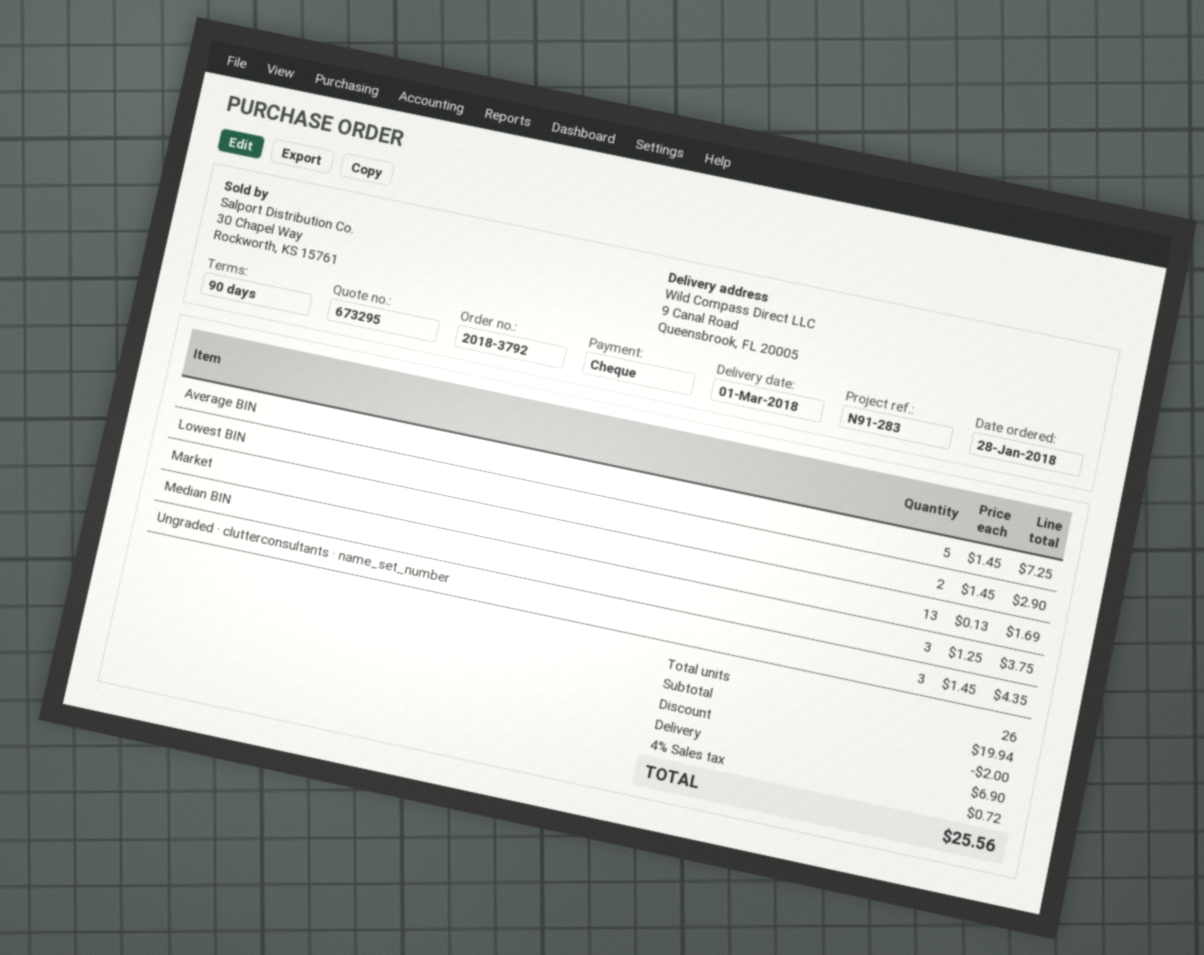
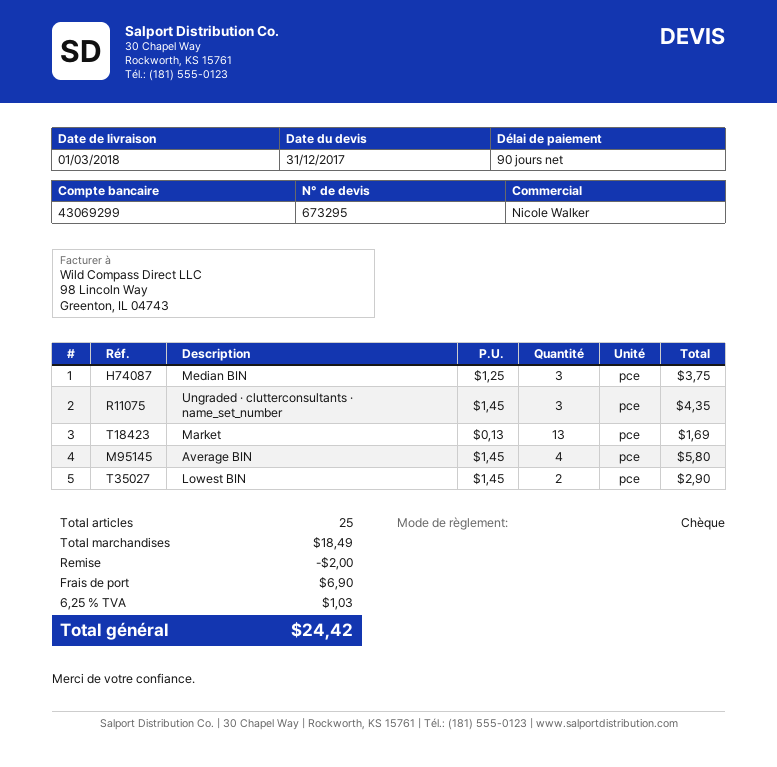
Average BIN: 5 x 1.45 = 7.25 -> 4 x 1.45 = 5.80
total quantity: 26 -> 25
subtotal: 19.94 -> 18.49
tax: 4% = 0.72 -> 6.25% = 1.03
total: 25.56 -> 24.42

